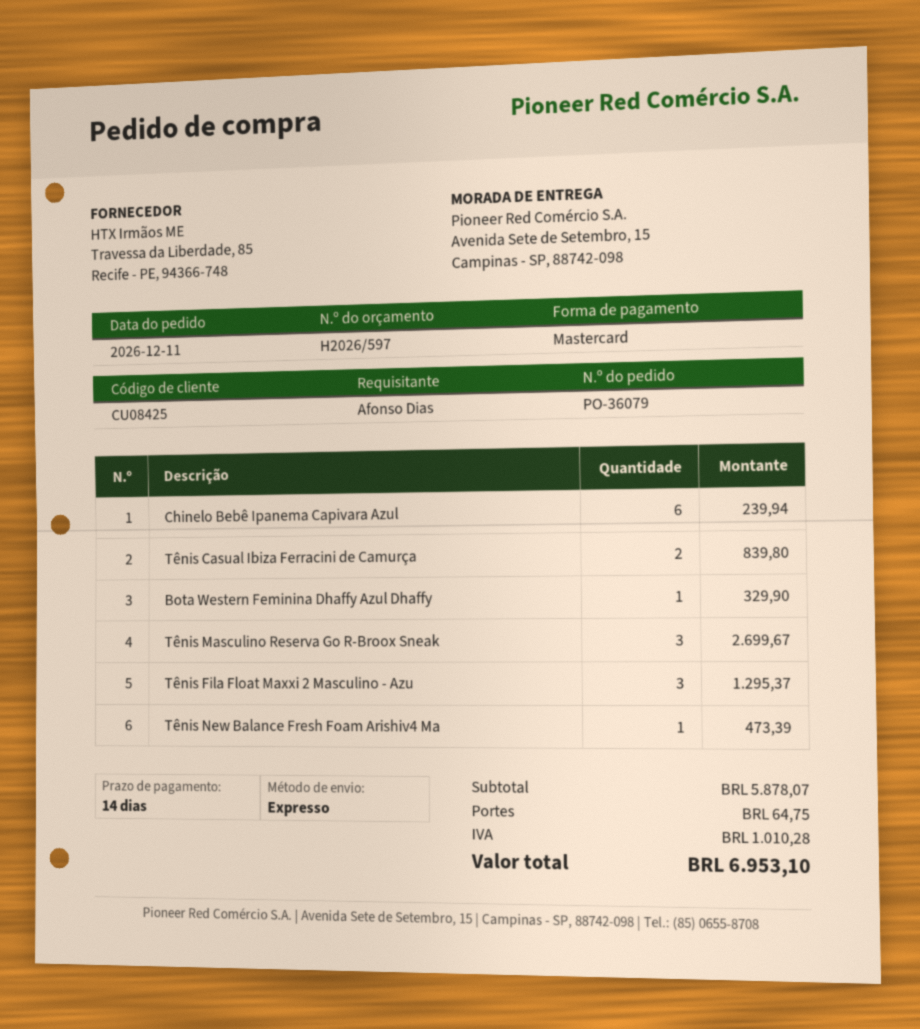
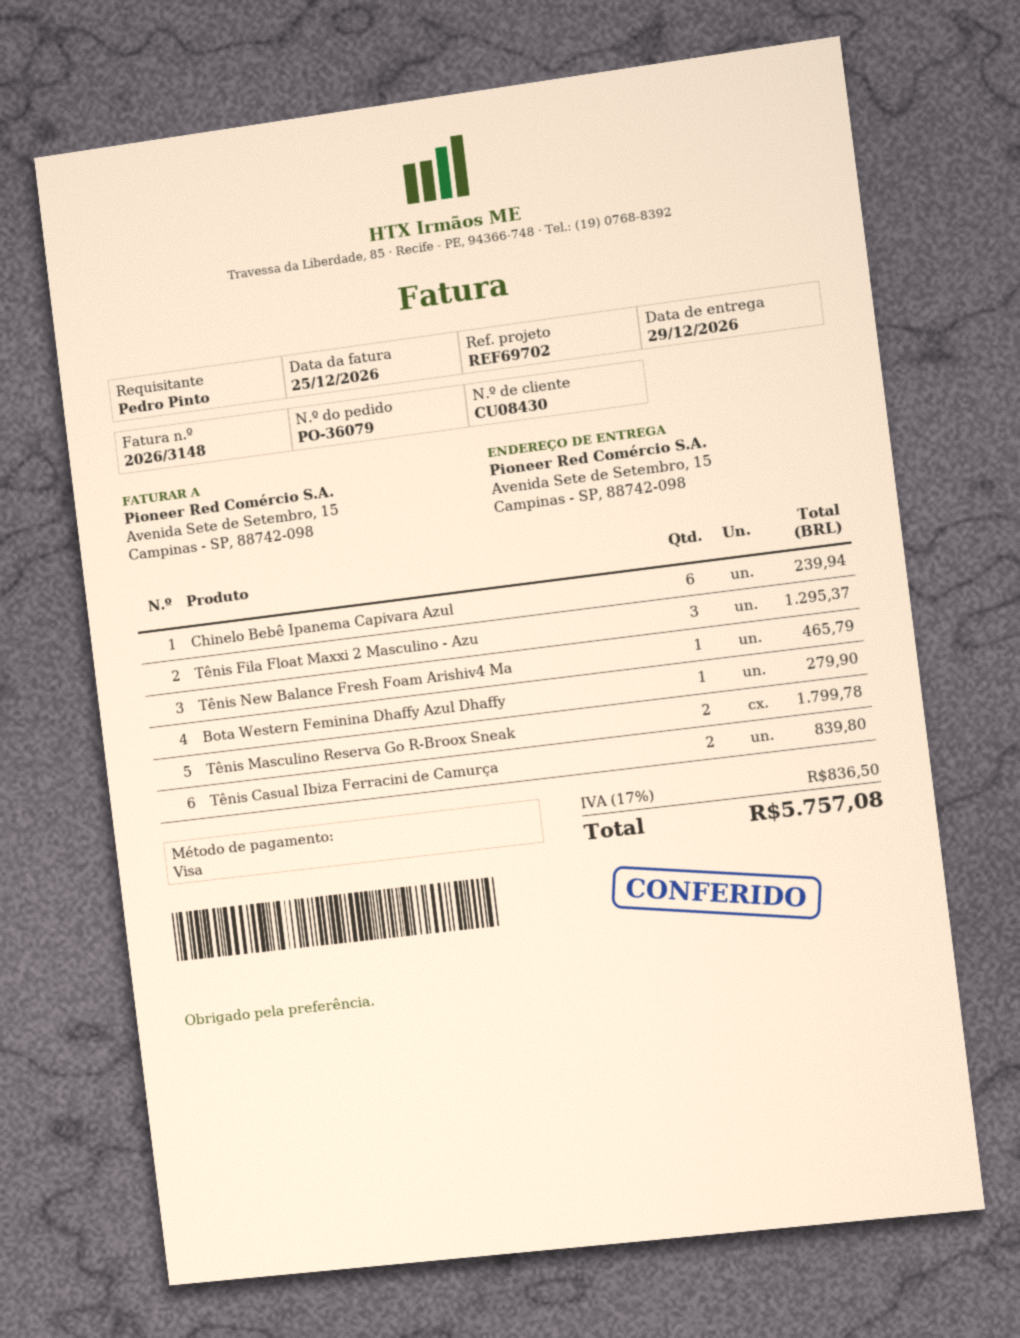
customer number: CU08425 -> CU08430
ordered by: Afonso Dias -> Pedro Pinto
payment method: Mastercard -> Visa
Bota Western Feminina Dhaffy Azul Dhaffy: 1 for 329.90 -> 1 for 279.90
Tênis Masculino Reserva Go R-Broox Sneak: 3 for 2699.67 -> 2 for 1799.78
Tênis New Balance Fresh Foam Arishiv4 Ma: 1 for 473.39 -> 1 for 465.79
shipping: 64.75 -> none
tax: 1010.28 -> 836.50
total: 6953.10 -> 5757.08

